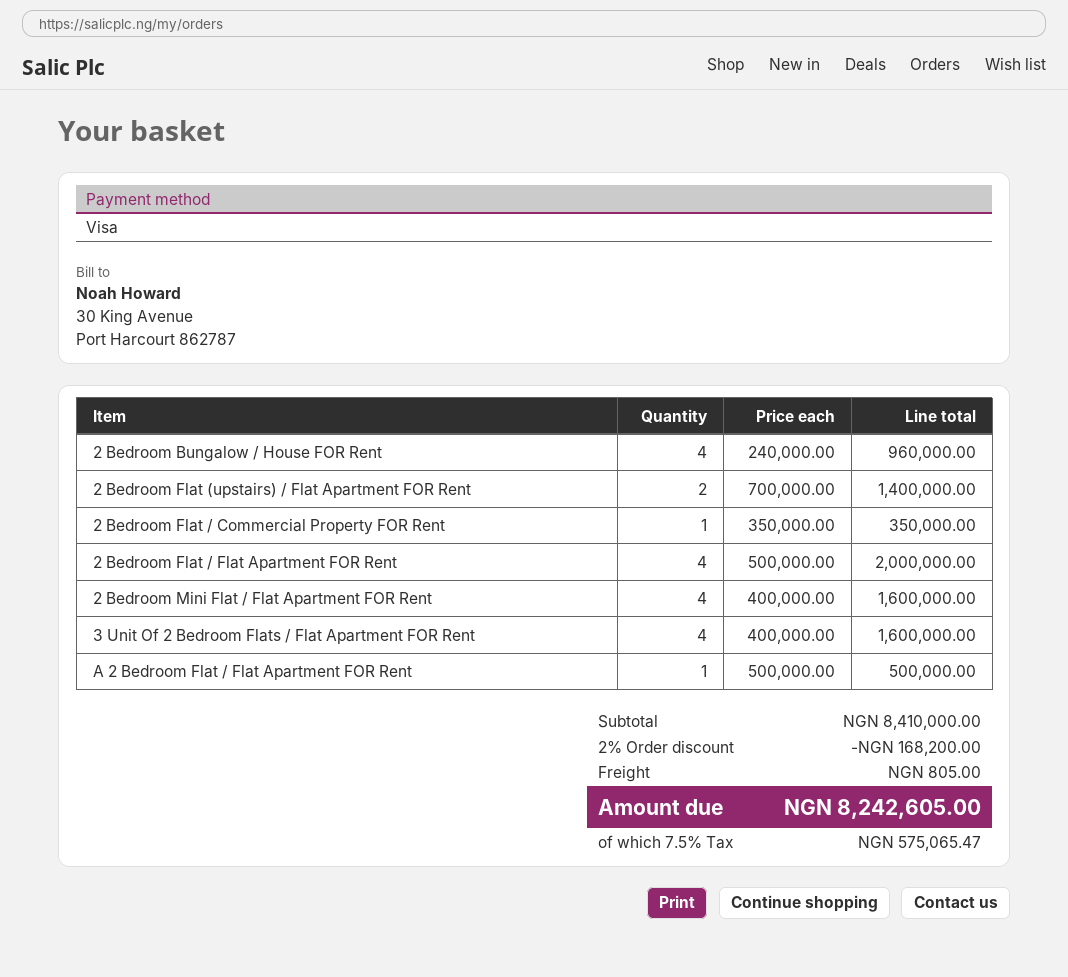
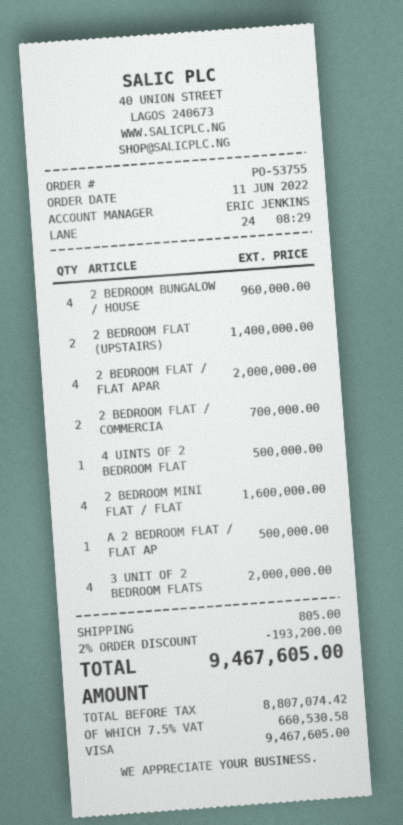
2 Bedroom Flat / Commercial Property FOR Rent: 1 for 350000.00 -> 2 for 700000.00
3 Unit Of 2 Bedroom Flats / Flat Apartment FOR Rent: 4 for 1600000.00 -> 4 for 2000000.00
4 UINTS OF 2 BEDROOM FLAT: none -> 1 for 500000.00
discount: 2% = 168200.00 -> 2% = 193200.00
tax: 7.5% = 575065.47 -> 7.5% = 660530.58
total: 8242605.00 -> 9467605.00

